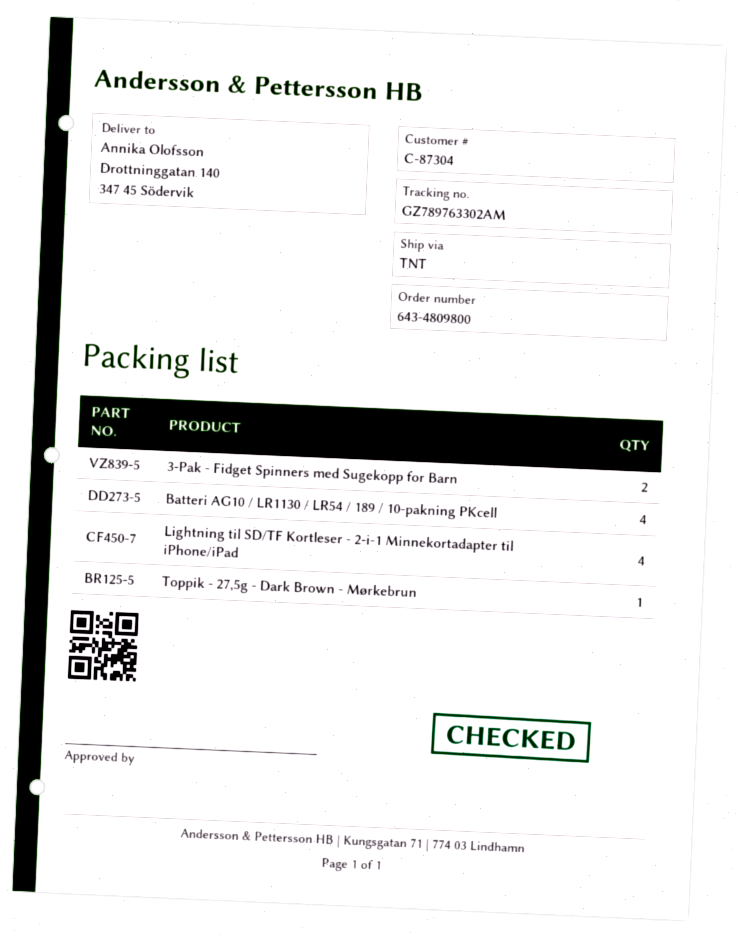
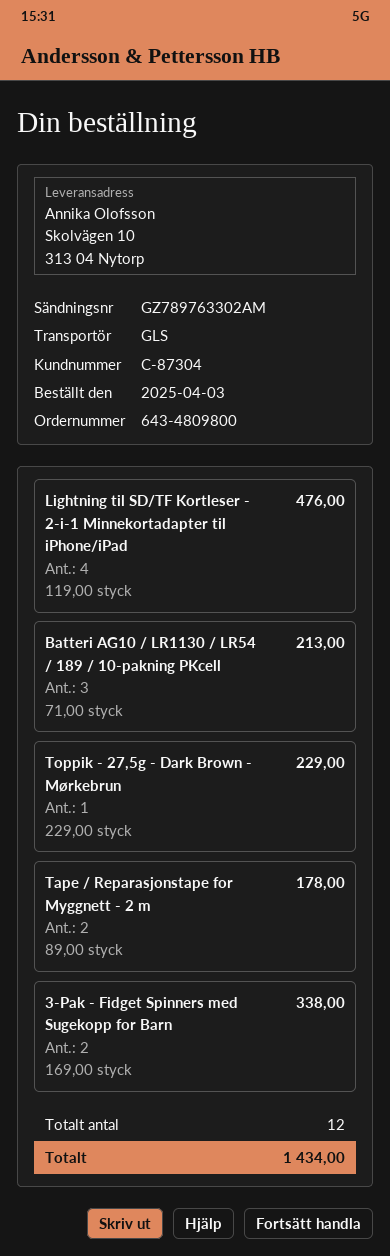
shipping method: TNT -> GLS
ship to: Drottninggatan 140, 347 45 Södervik -> Skolvägen 10, 313 04 Nytorp
Batteri AG10 / LR1130 / LR54 / 189 / 10-pakning PKcell: 4 -> 3
Tape / Reparasjonstape for Myggnett - 2 m: none -> 2

